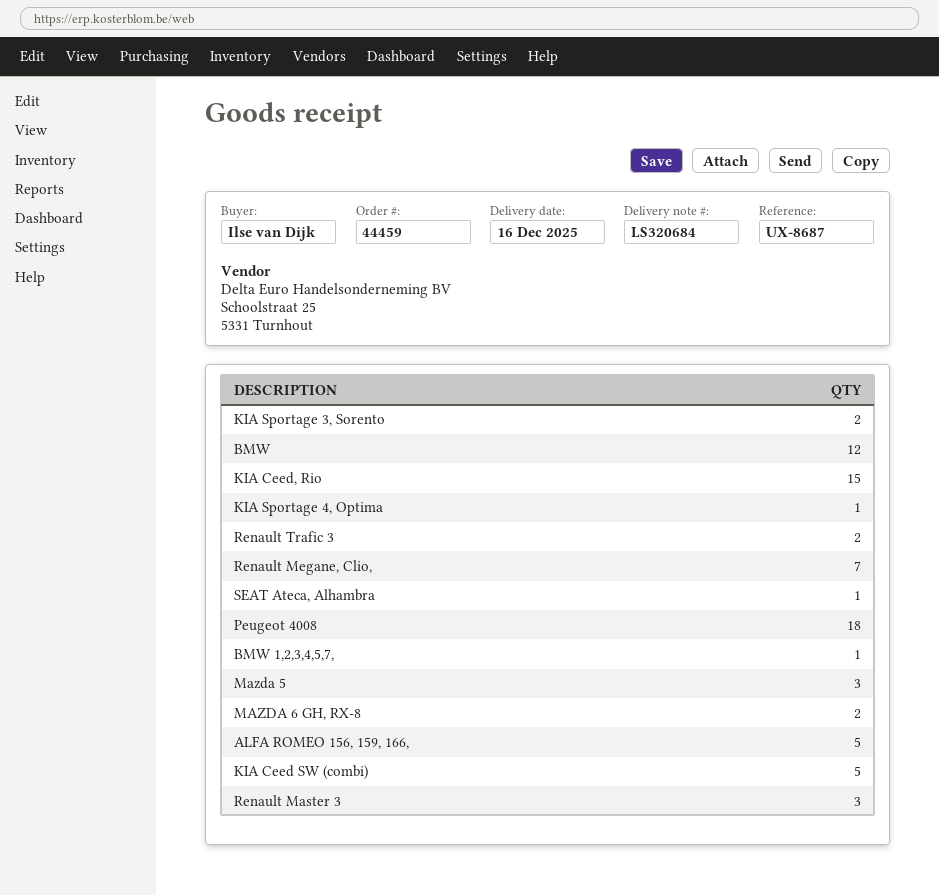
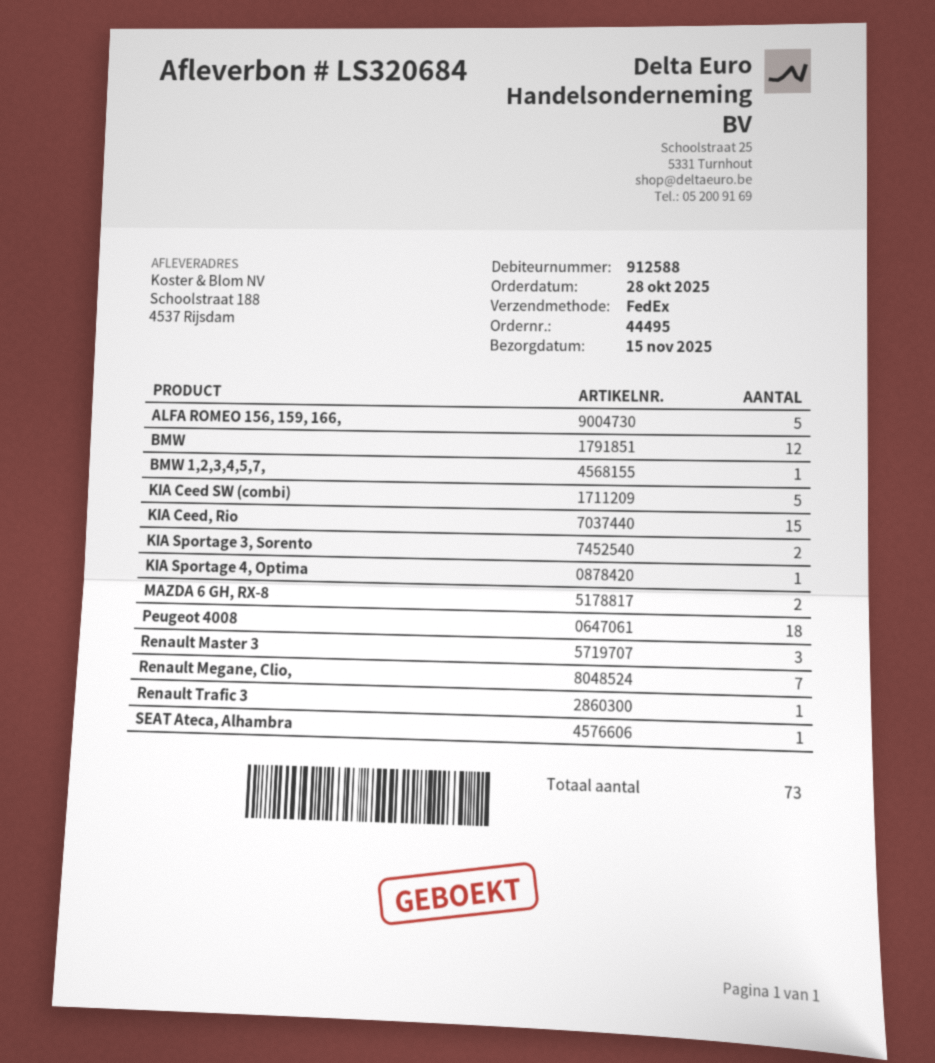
order number: 44459 -> 44495
delivery date: 2025-12-16 -> 2025-11-15
Renault Trafic 3: 2 -> 1
Mazda 5: 3 -> none

